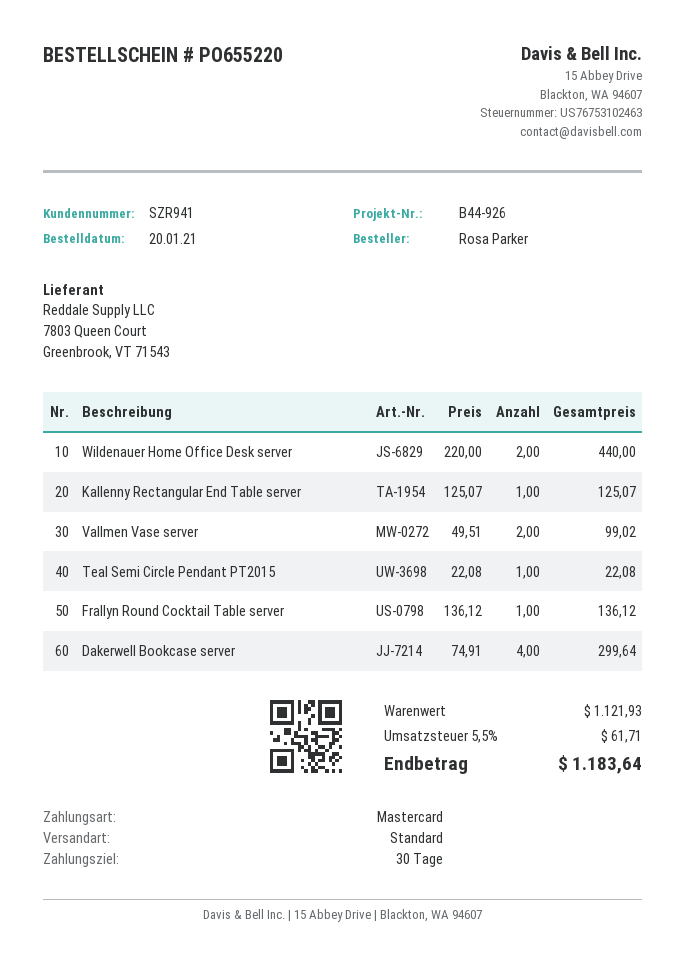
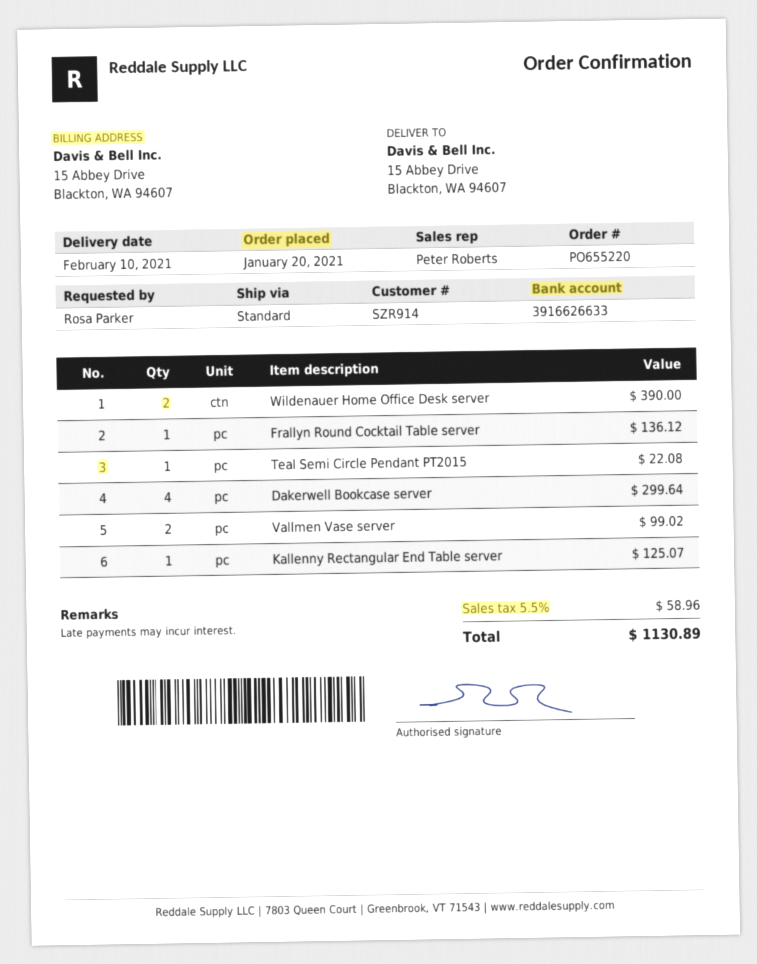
customer number: SZR941 -> SZR914
Wildenauer Home Office Desk server: 2 for 440.00 -> 2 for 390.00
tax: 5.5% = 61.71 -> 5.5% = 58.96
total: 1183.64 -> 1130.89

